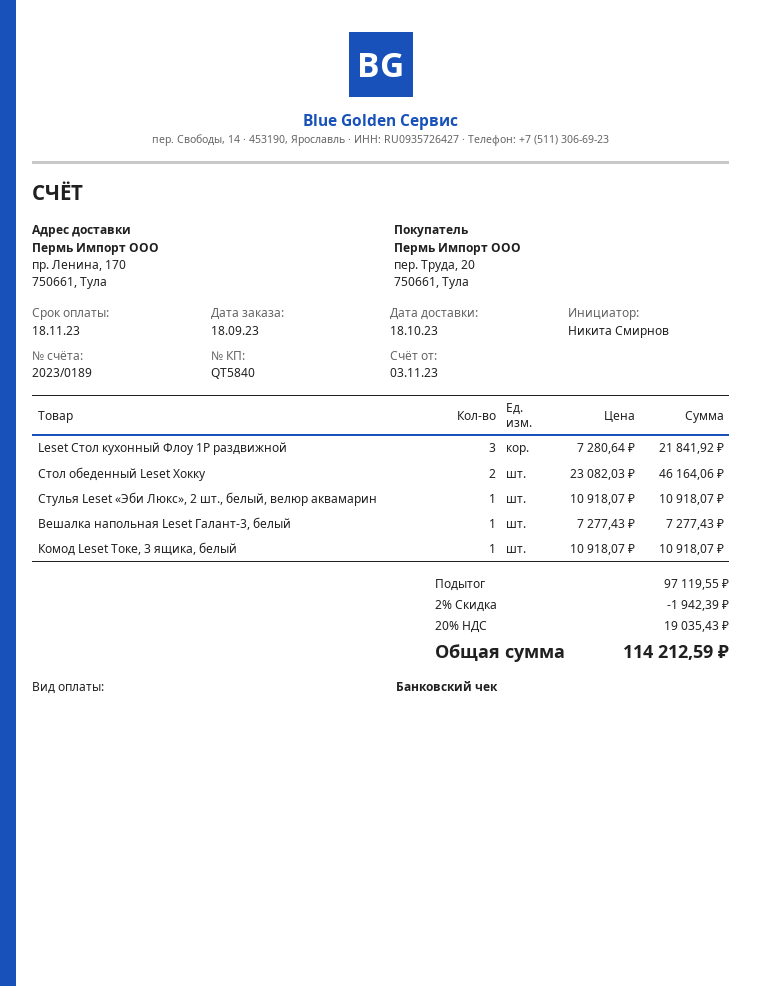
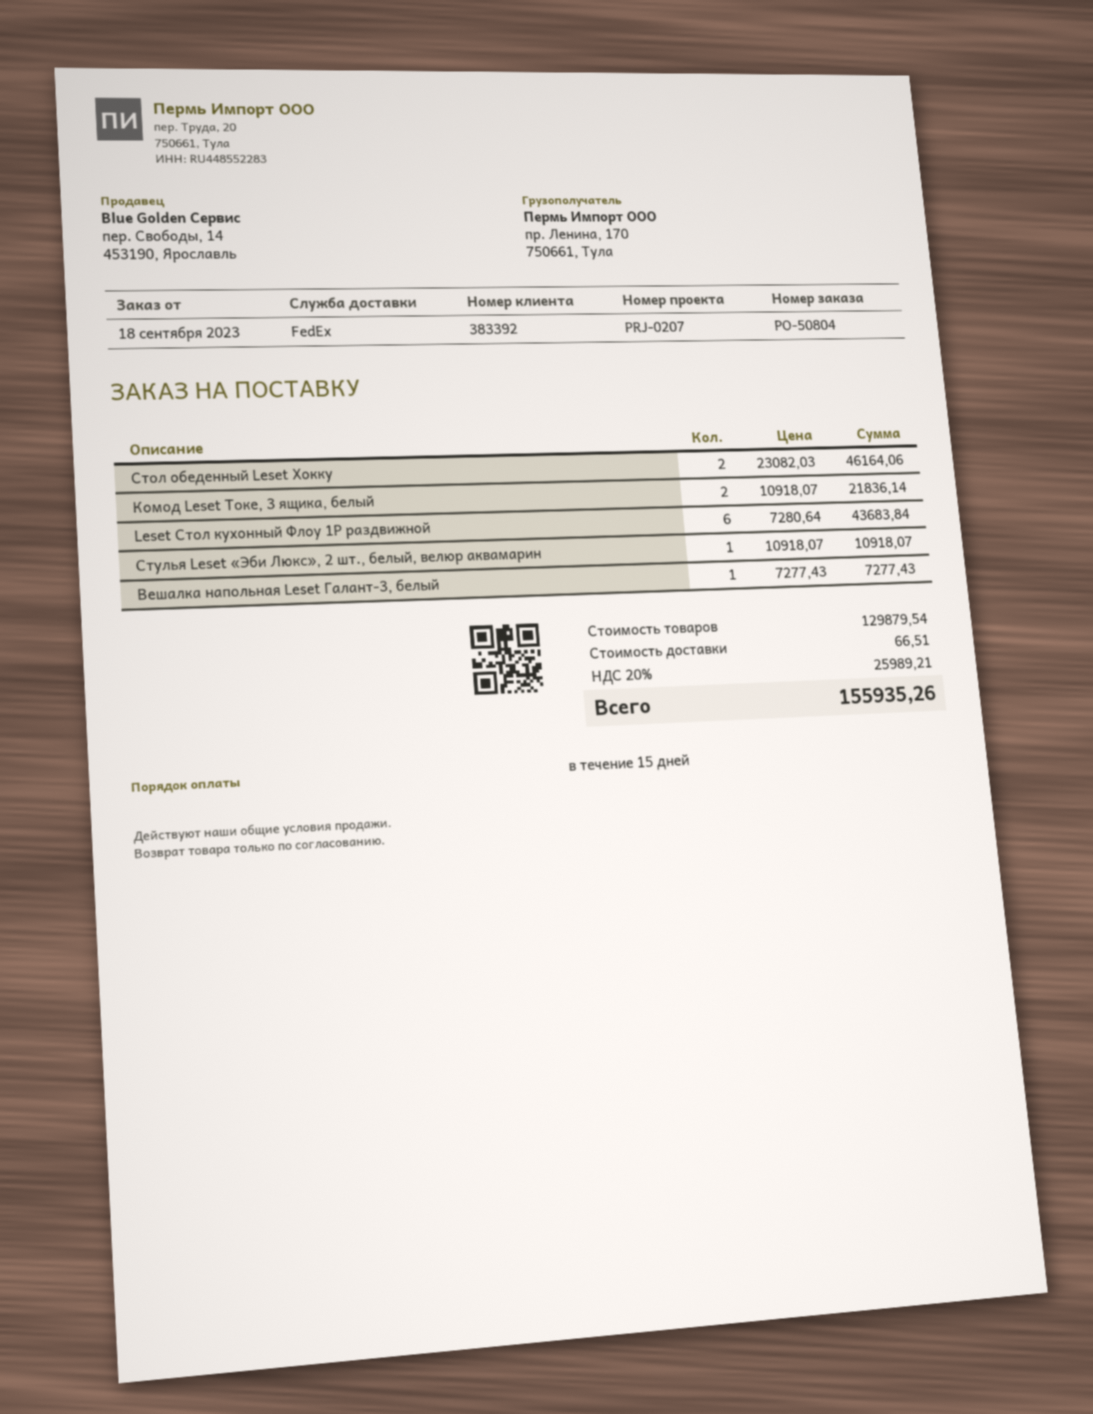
Leset Стол кухонный Флоу 1Р раздвижной: 3 x 7280.64 = 21841.92 -> 6 x 7280.64 = 43683.84
Комод Leset Токе, 3 ящика, белый: 1 x 10918.07 = 10918.07 -> 2 x 10918.07 = 21836.14
subtotal: 97119.55 -> 129879.54
discount: 2% = 1942.39 -> none
shipping: none -> 66.51
tax: 20% = 19035.43 -> 20% = 25989.21
total: 114212.59 -> 155935.26

